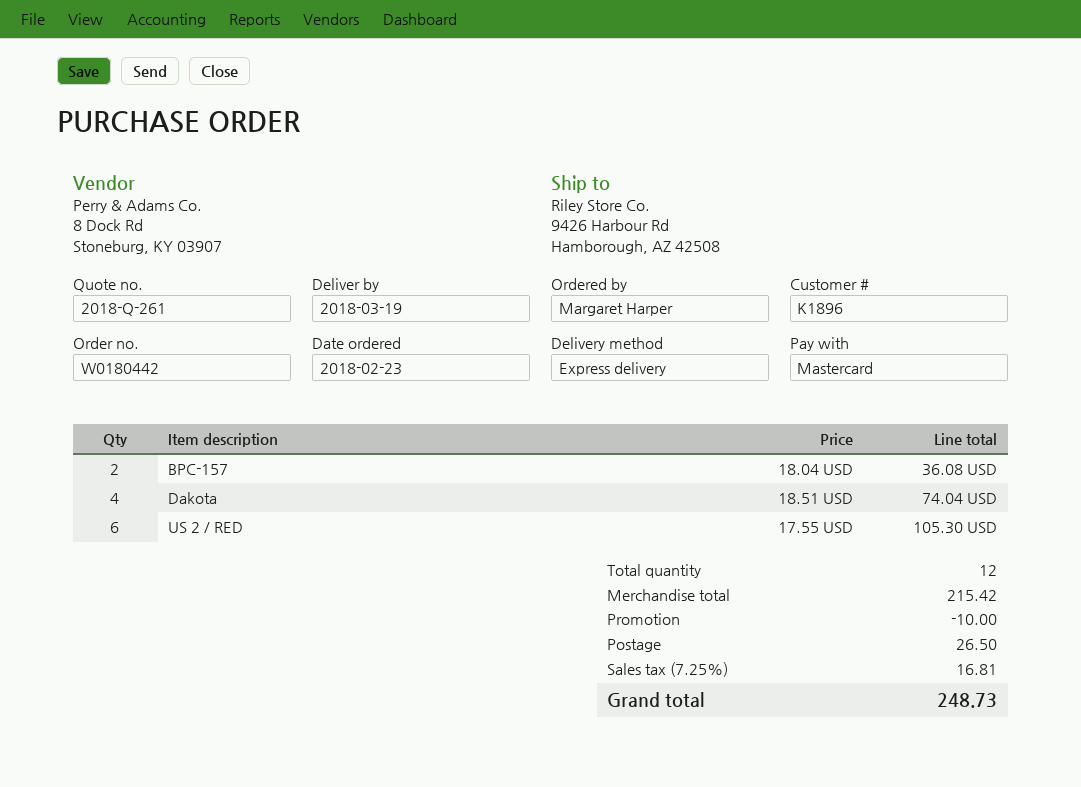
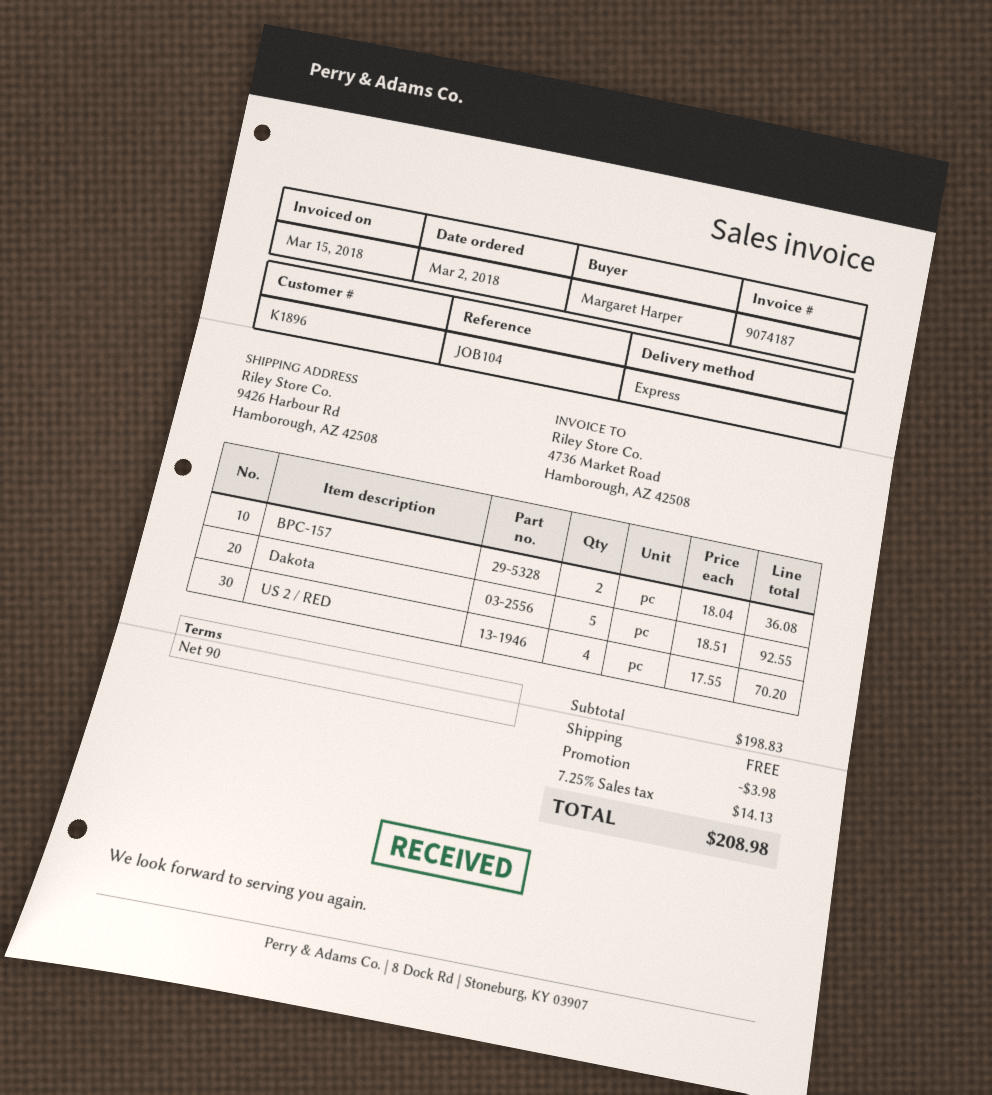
order date: 2018-02-23 -> 2018-03-02
Dakota: 4 x 18.51 = 74.04 -> 5 x 18.51 = 92.55
US 2 / RED: 6 x 17.55 = 105.30 -> 4 x 17.55 = 70.20
subtotal: 215.42 -> 198.83
discount: 10.00 -> 3.98
shipping: 26.50 -> 0.00
tax: 7.25% = 16.81 -> 7.25% = 14.13
total: 248.73 -> 208.98

